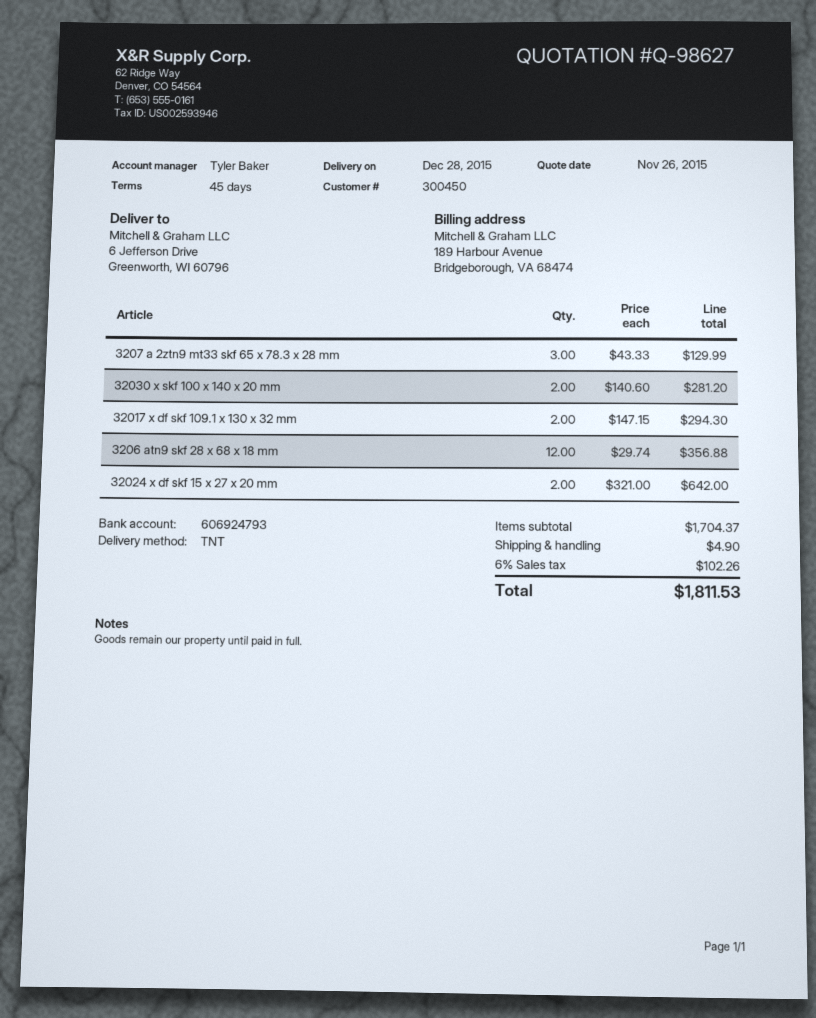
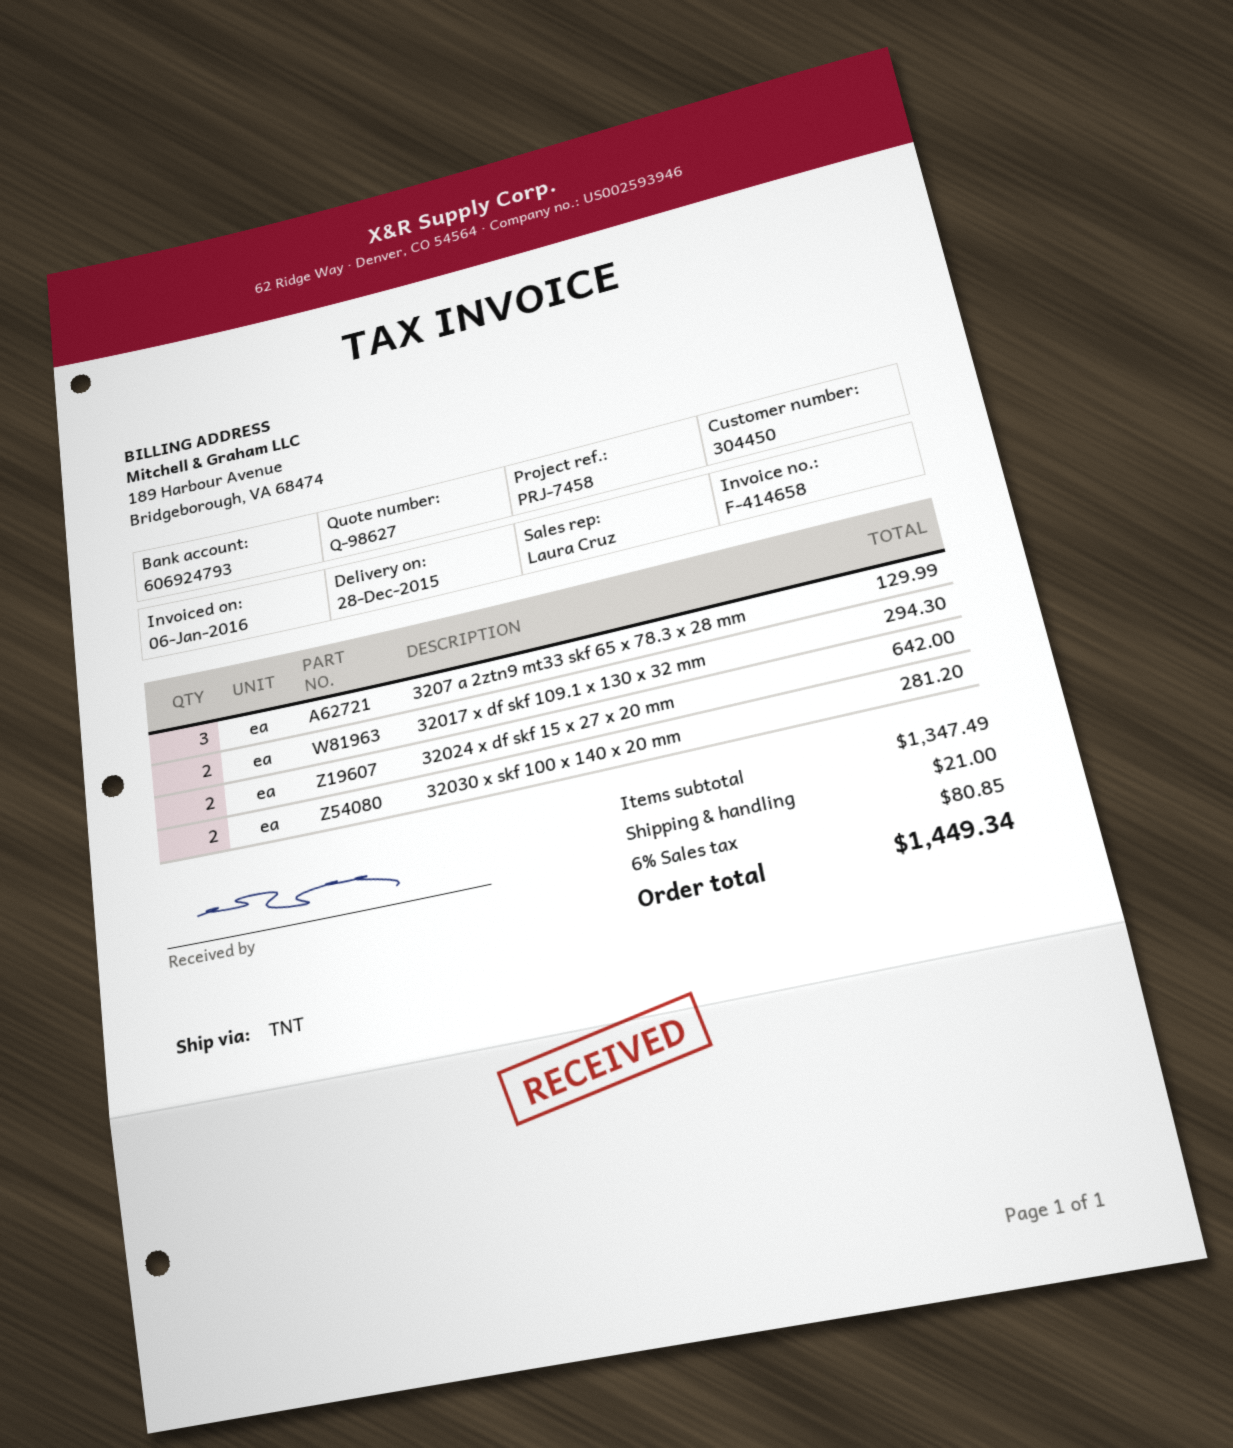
customer number: 300450 -> 304450
sales rep: Tyler Baker -> Laura Cruz
3206 atn9 skf 28 x 68 x 18 mm: 12 for 356.88 -> none
subtotal: 1704.37 -> 1347.49
shipping: 4.90 -> 21.00
tax: 6% = 102.26 -> 6% = 80.85
total: 1811.53 -> 1449.34

